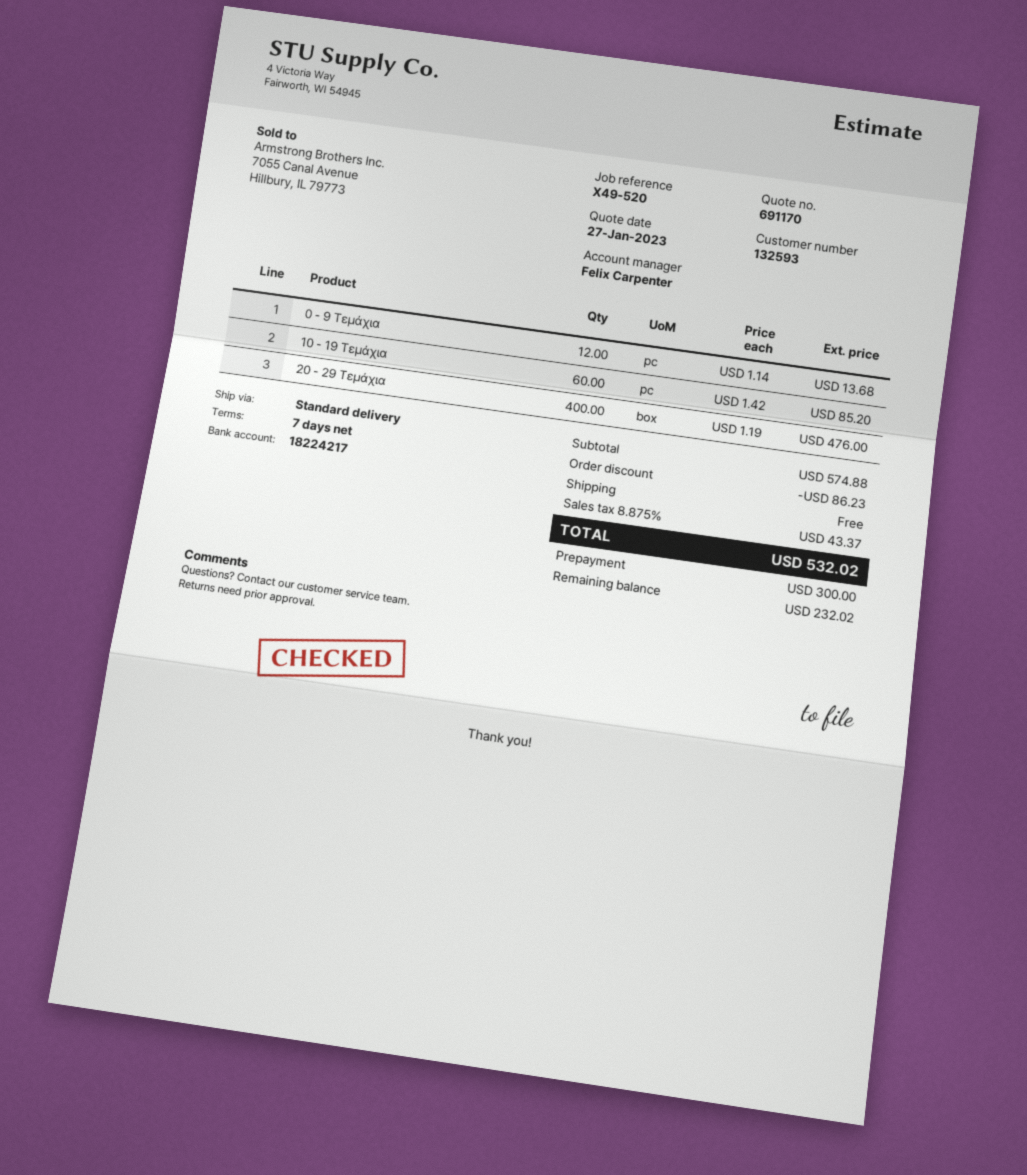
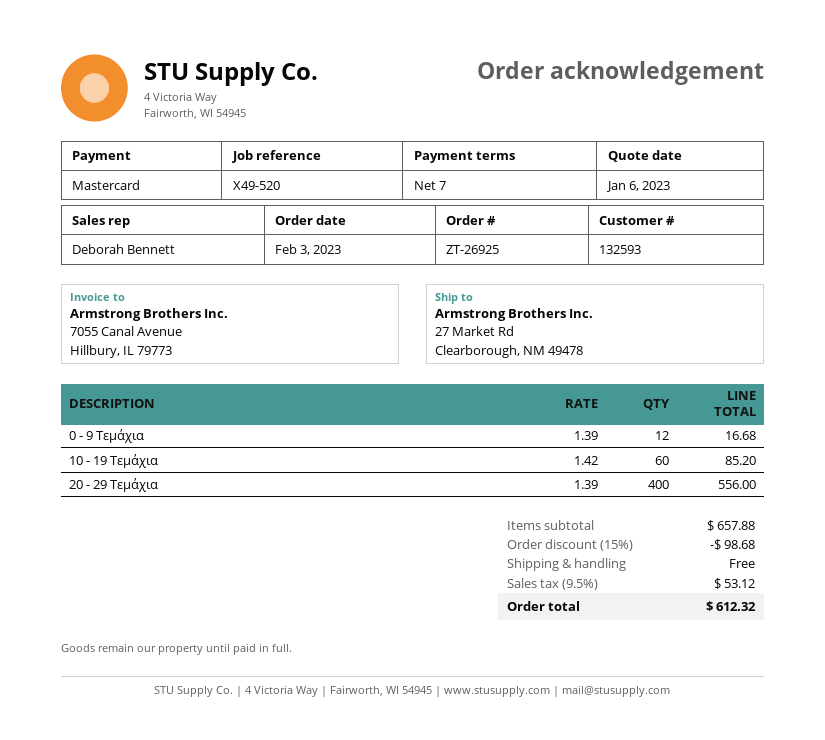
quote date: 2023-01-27 -> 2023-01-06
sales rep: Felix Carpenter -> Deborah Bennett
0 - 9 Τεμάχια: 12 x 1.14 = 13.68 -> 12 x 1.39 = 16.68
20 - 29 Τεμάχια: 400 x 1.19 = 476.00 -> 400 x 1.39 = 556.00
subtotal: 574.88 -> 657.88
discount: 86.23 -> 98.68
tax: 8.875% = 43.37 -> 9.5% = 53.12
total: 532.02 -> 612.32

